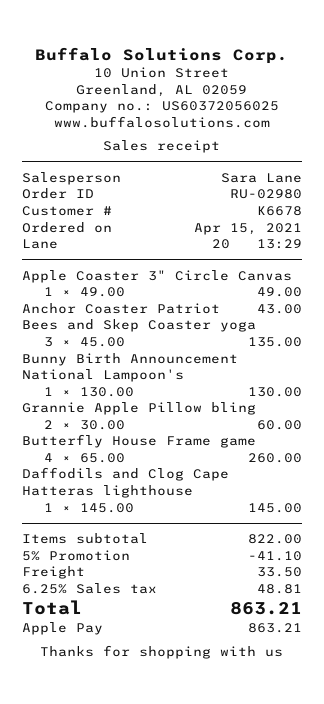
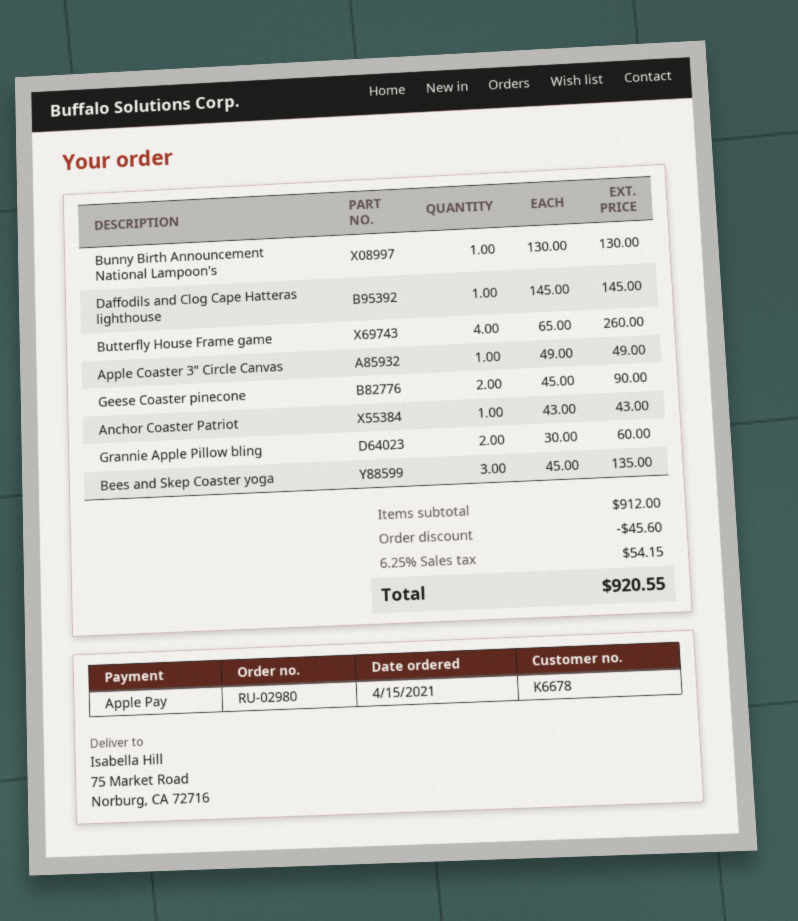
Geese Coaster pinecone: none -> 2 x 45.00 = 90.00
subtotal: 822.00 -> 912.00
discount: 41.10 -> 45.60
shipping: 33.50 -> none
tax: 6.25% = 48.81 -> 6.25% = 54.15
total: 863.21 -> 920.55

